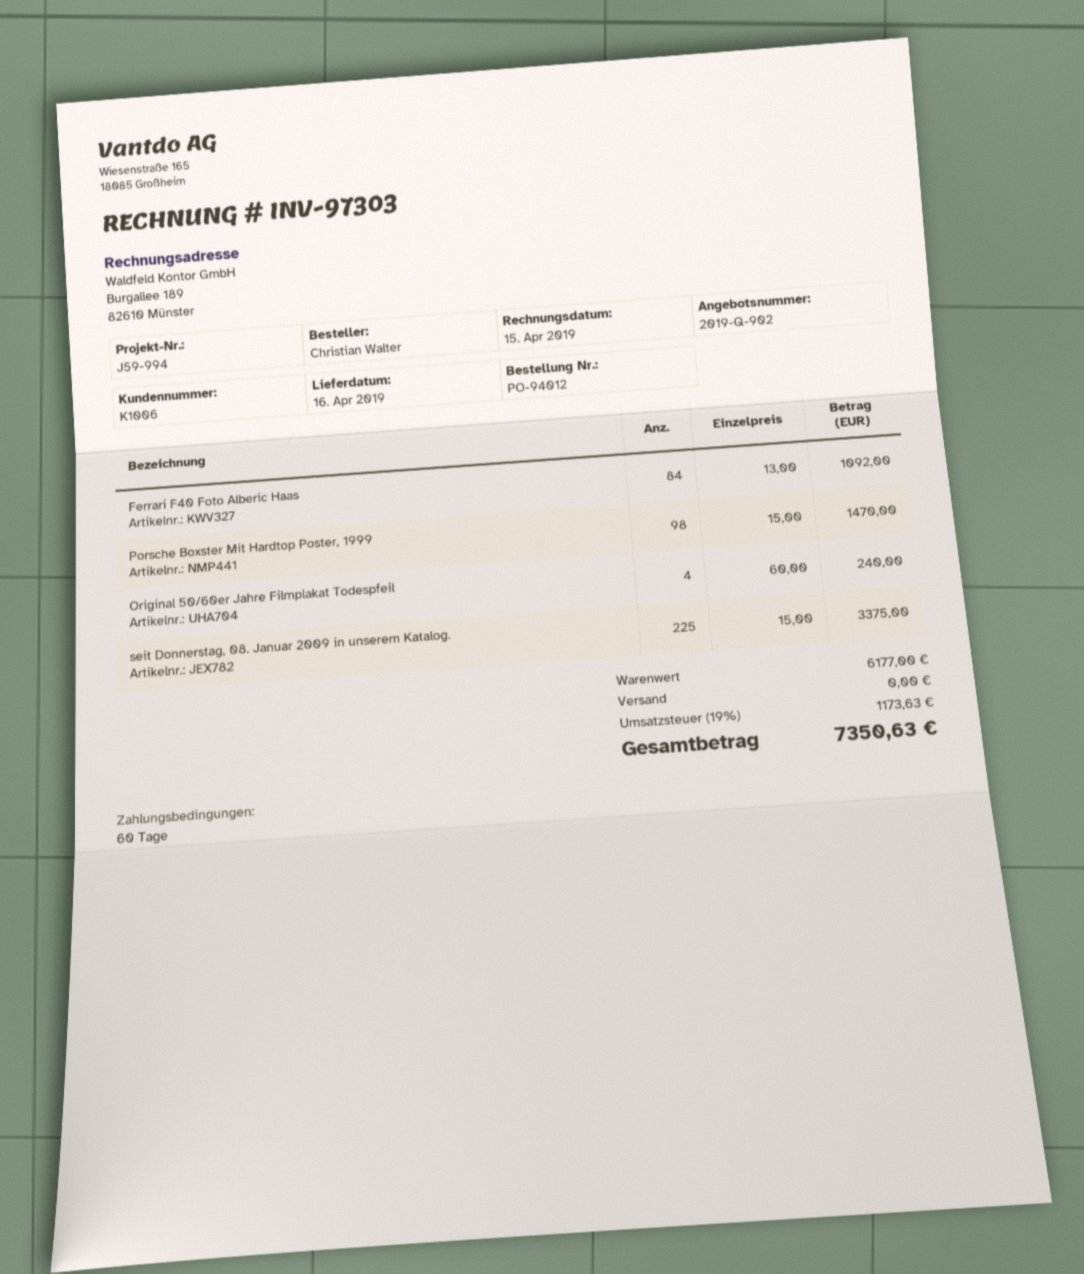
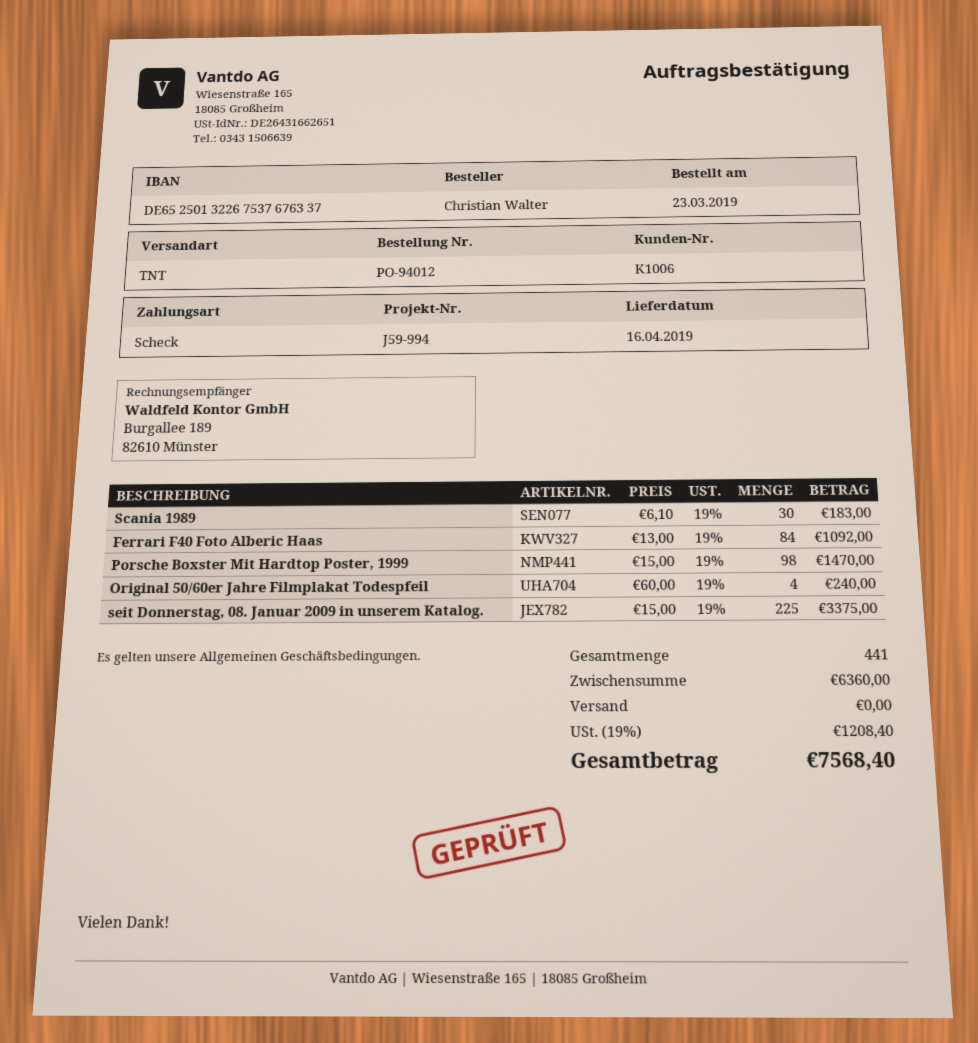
Scania 1989: none -> 30 x 6.10 = 183.00
subtotal: 6177.00 -> 6360.00
tax: 19% = 1173.63 -> 19% = 1208.40
total: 7350.63 -> 7568.40

